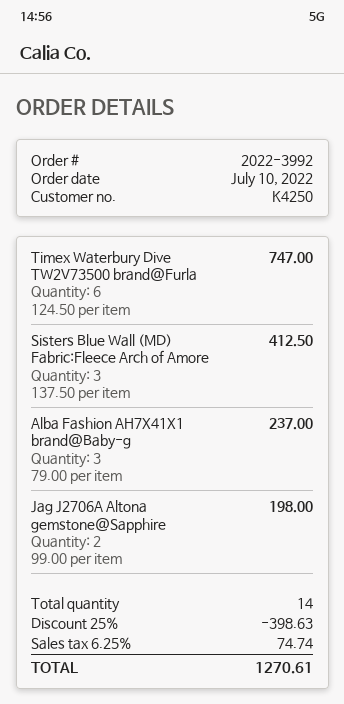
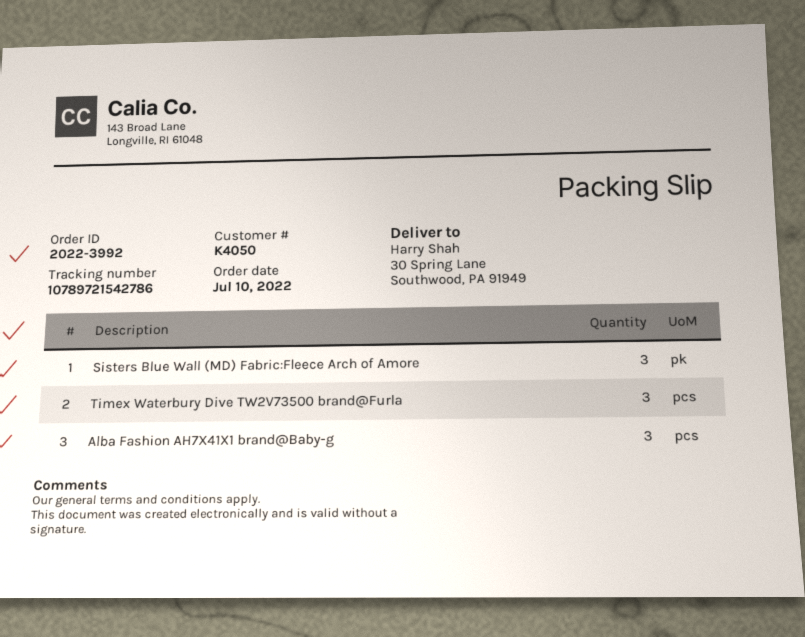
customer number: K4250 -> K4050
Timex Waterbury Dive TW2V73500 brand@Furla: 6 -> 3
Jag J2706A Altona gemstone@Sapphire: 2 -> none

